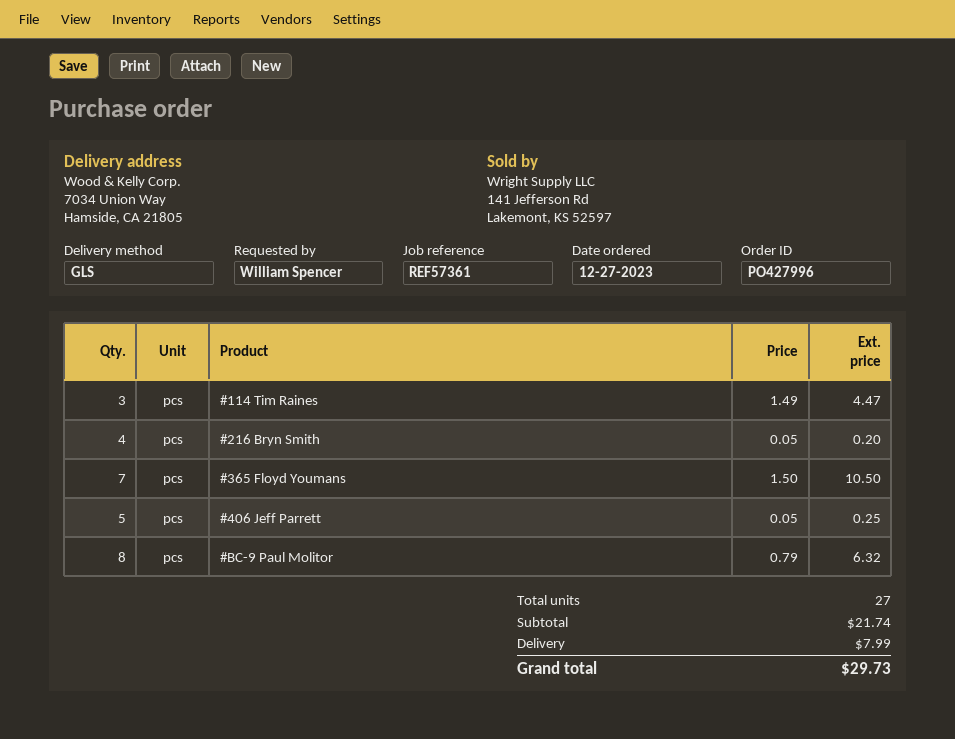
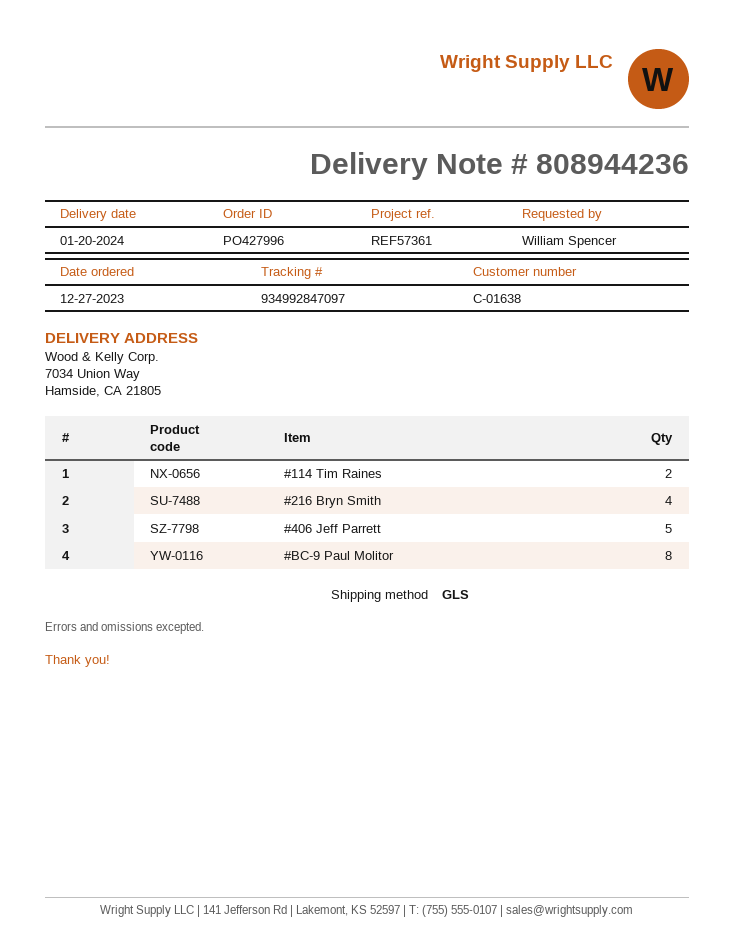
#114 Tim Raines: 3 -> 2
#365 Floyd Youmans: 7 -> none

